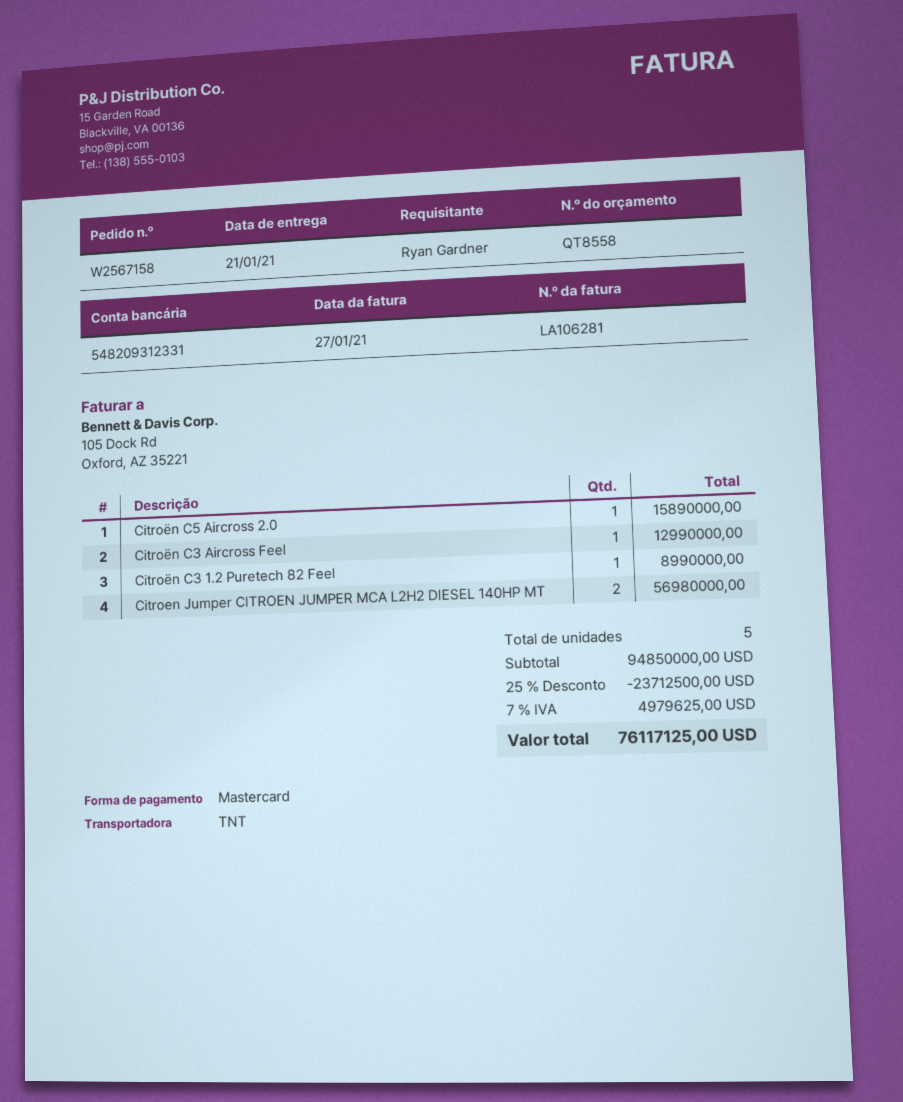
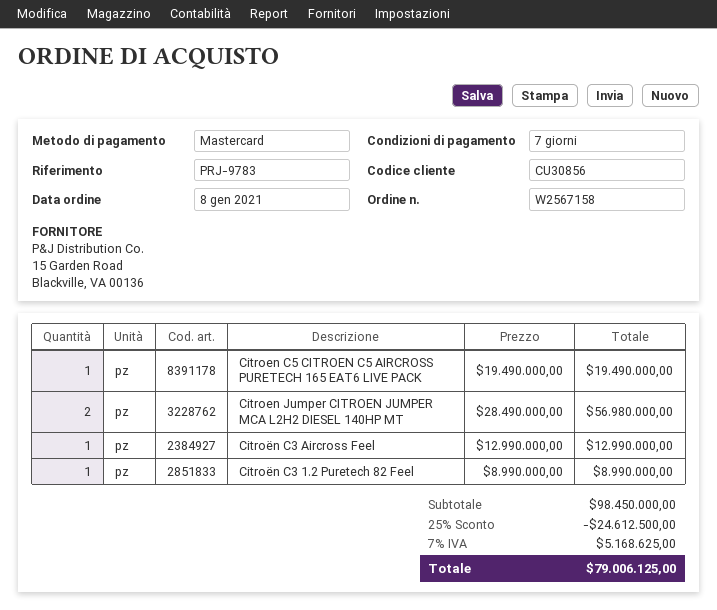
Citroën C5 Aircross 2.0: 1 for 15890000.00 -> none
Citroen C5 CITROEN C5 AIRCROSS PURETECH 165 EAT6 LIVE PACK: none -> 1 for 19490000.00
subtotal: 94850000.00 -> 98450000.00
discount: 25% = 23712500.00 -> 25% = 24612500.00
tax: 7% = 4979625.00 -> 7% = 5168625.00
total: 76117125.00 -> 79006125.00

